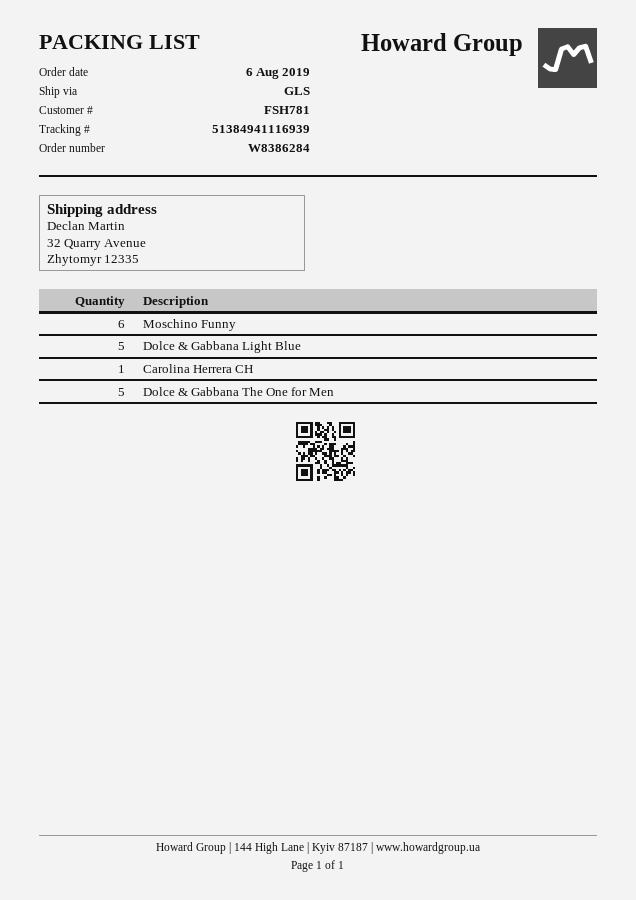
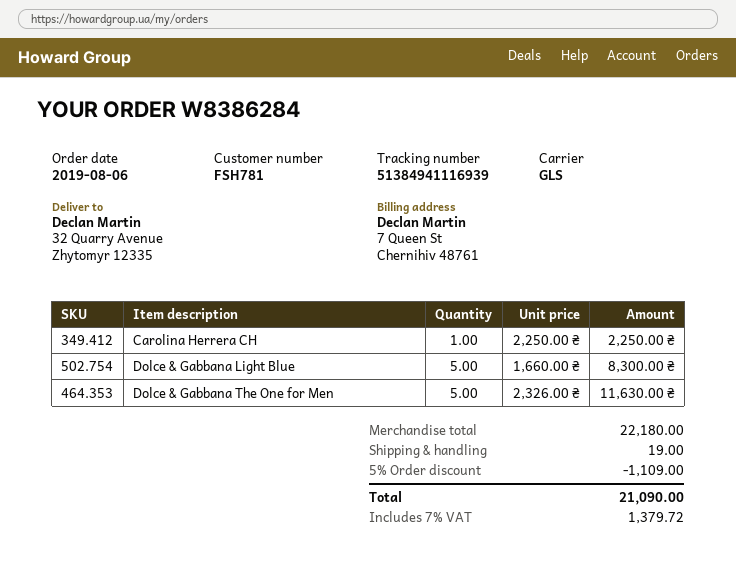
Moschino Funny: 6 -> none

